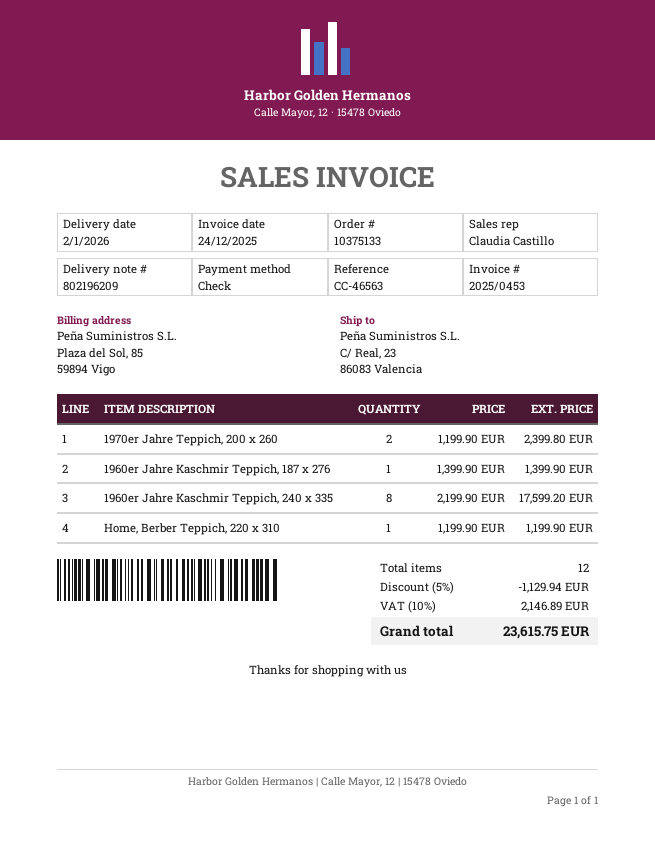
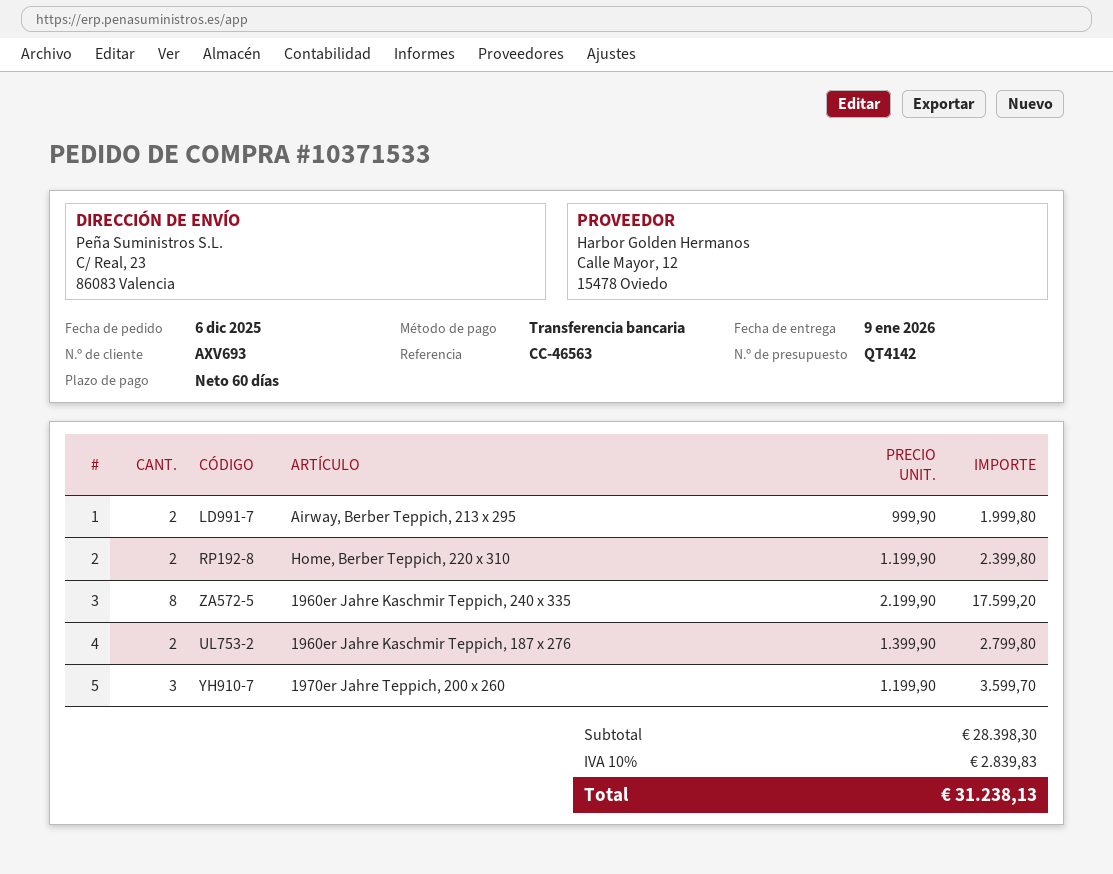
order number: 10375133 -> 10371533
delivery date: 2026-01-02 -> 2026-01-09
payment method: cheque -> bank transfer
1970er Jahre Teppich, 200 x 260: 2 x 1199.90 = 2399.80 -> 3 x 1199.90 = 3599.70
1960er Jahre Kaschmir Teppich, 187 x 276: 1 x 1399.90 = 1399.90 -> 2 x 1399.90 = 2799.80
Home, Berber Teppich, 220 x 310: 1 x 1199.90 = 1199.90 -> 2 x 1199.90 = 2399.80
Airway, Berber Teppich, 213 x 295: none -> 2 x 999.90 = 1999.80
discount: 5% = 1129.94 -> none
tax: 10% = 2146.89 -> 10% = 2839.83
total: 23615.75 -> 31238.13

